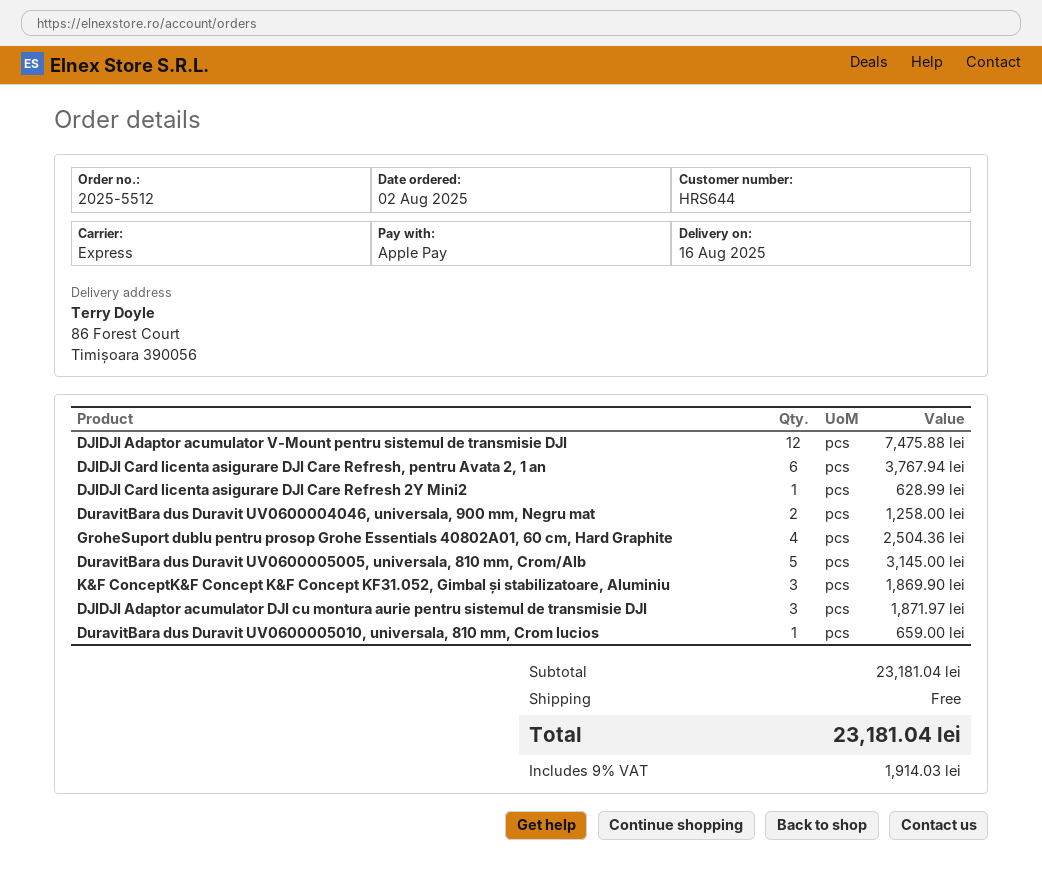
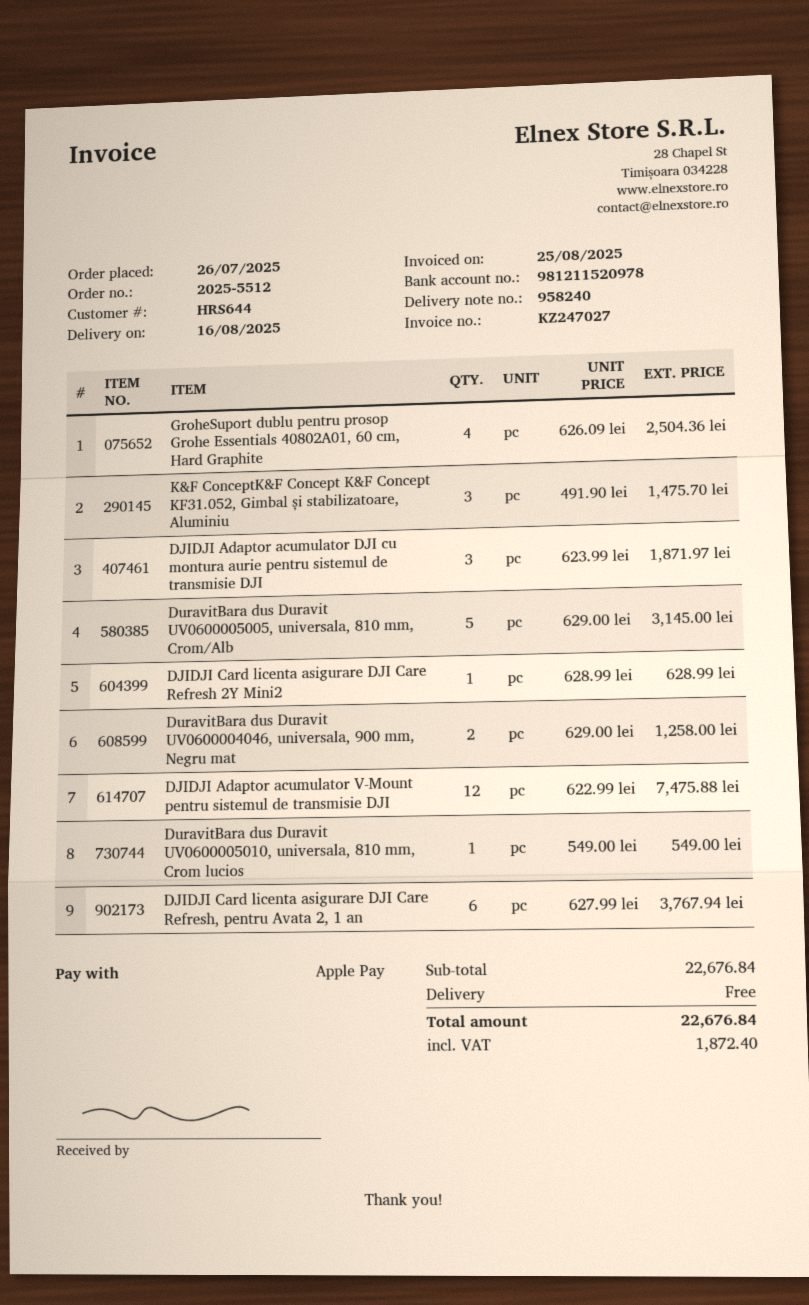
order date: 2025-08-02 -> 2025-07-26
K&F ConceptK&F Concept K&F Concept KF31.052, Gimbal și stabilizatoare, Aluminiu: 3 for 1869.90 -> 3 for 1475.70
DuravitBara dus Duravit UV0600005010, universala, 810 mm, Crom lucios: 1 for 659.00 -> 1 for 549.00
subtotal: 23181.04 -> 22676.84
tax: 1914.03 -> 1872.40
total: 23181.04 -> 22676.84

